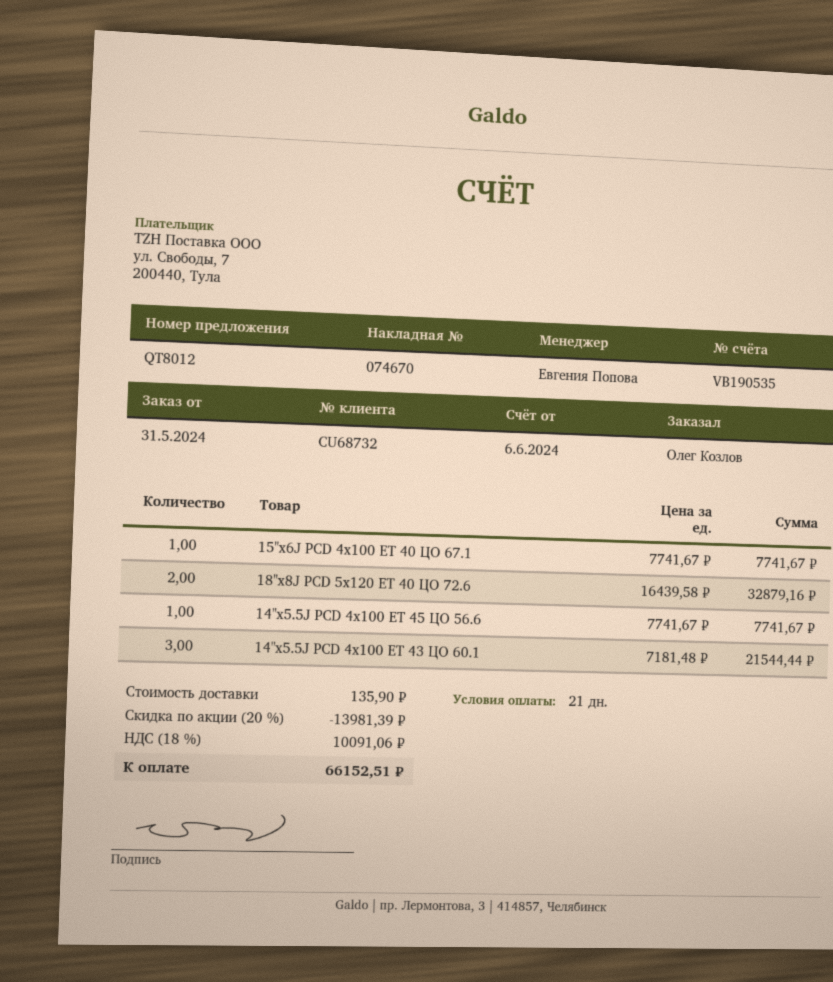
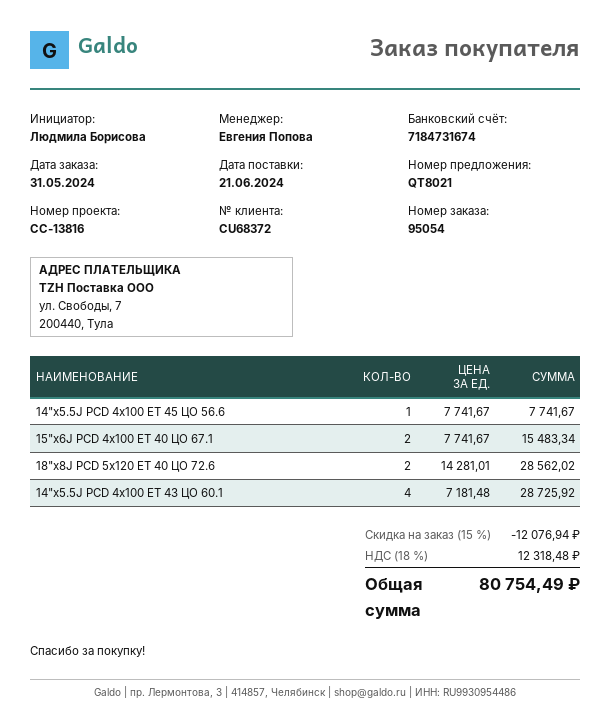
quote number: QT8012 -> QT8021
customer number: CU68732 -> CU68372
ordered by: Олег Козлов -> Людмила Борисова
15"x6J PCD 4x100 ЕТ 40 ЦО 67.1: 1 x 7741.67 = 7741.67 -> 2 x 7741.67 = 15483.34
18"x8J PCD 5x120 ЕТ 40 ЦО 72.6: 2 x 16439.58 = 32879.16 -> 2 x 14281.01 = 28562.02
14"x5.5J PCD 4x100 ЕТ 43 ЦО 60.1: 3 x 7181.48 = 21544.44 -> 4 x 7181.48 = 28725.92
discount: 20% = 13981.39 -> 15% = 12076.94
shipping: 135.90 -> none
tax: 18% = 10091.06 -> 18% = 12318.48
total: 66152.51 -> 80754.49

